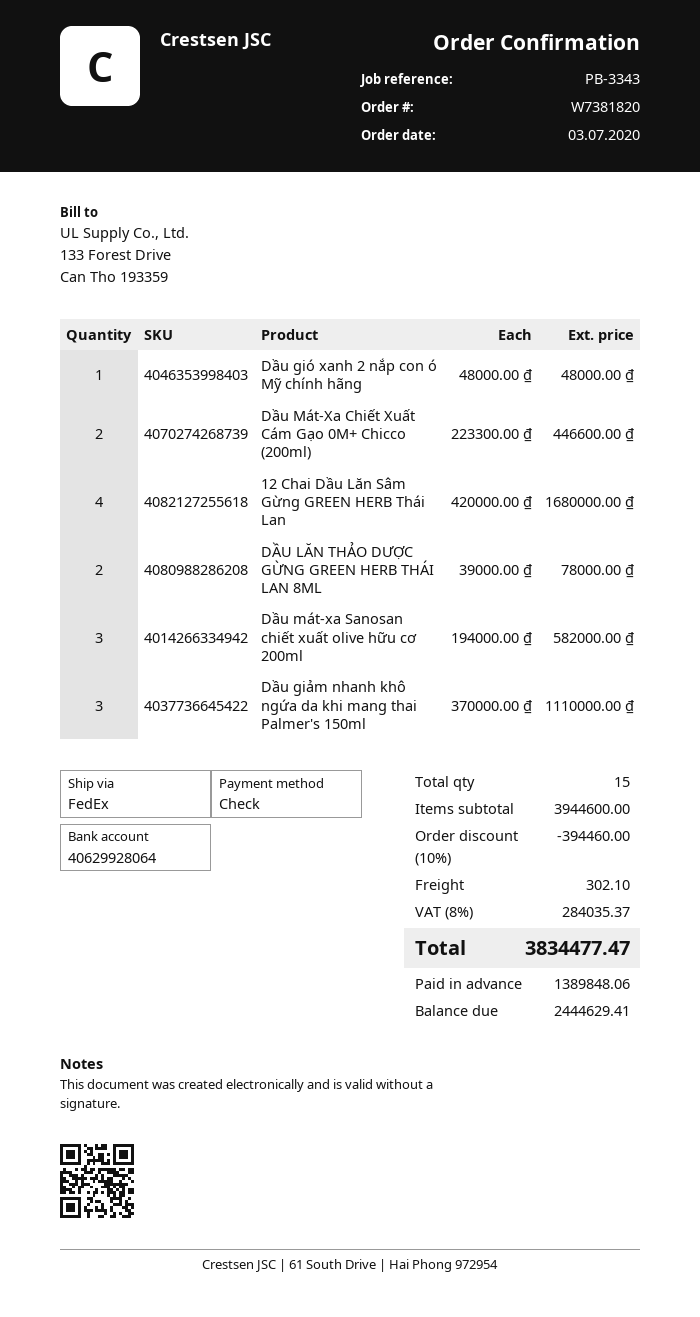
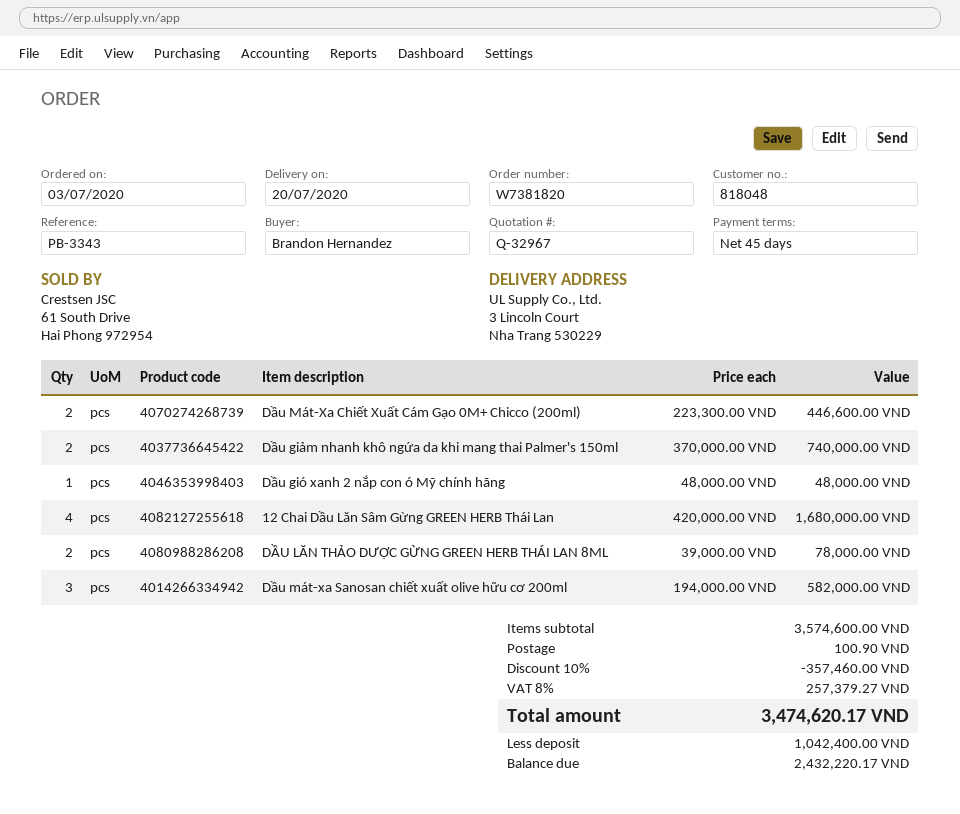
Dầu giảm nhanh khô ngứa da khi mang thai Palmer's 150ml: 3 x 370000.00 = 1110000.00 -> 2 x 370000.00 = 740000.00
subtotal: 3944600.00 -> 3574600.00
discount: 10% = 394460.00 -> 10% = 357460.00
shipping: 302.10 -> 100.90
tax: 8% = 284035.37 -> 8% = 257379.27
total: 3834477.47 -> 3474620.17
deposit: 1389848.06 -> 1042400.00
balance: 2444629.41 -> 2432220.17

